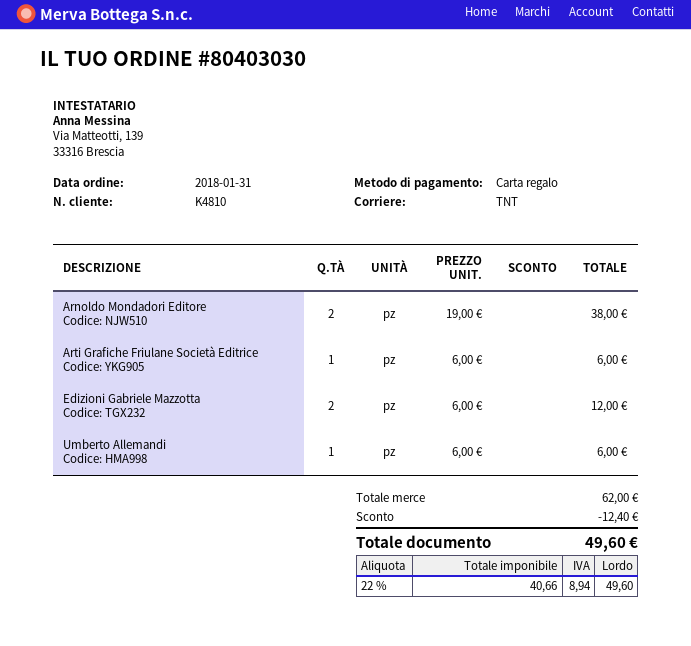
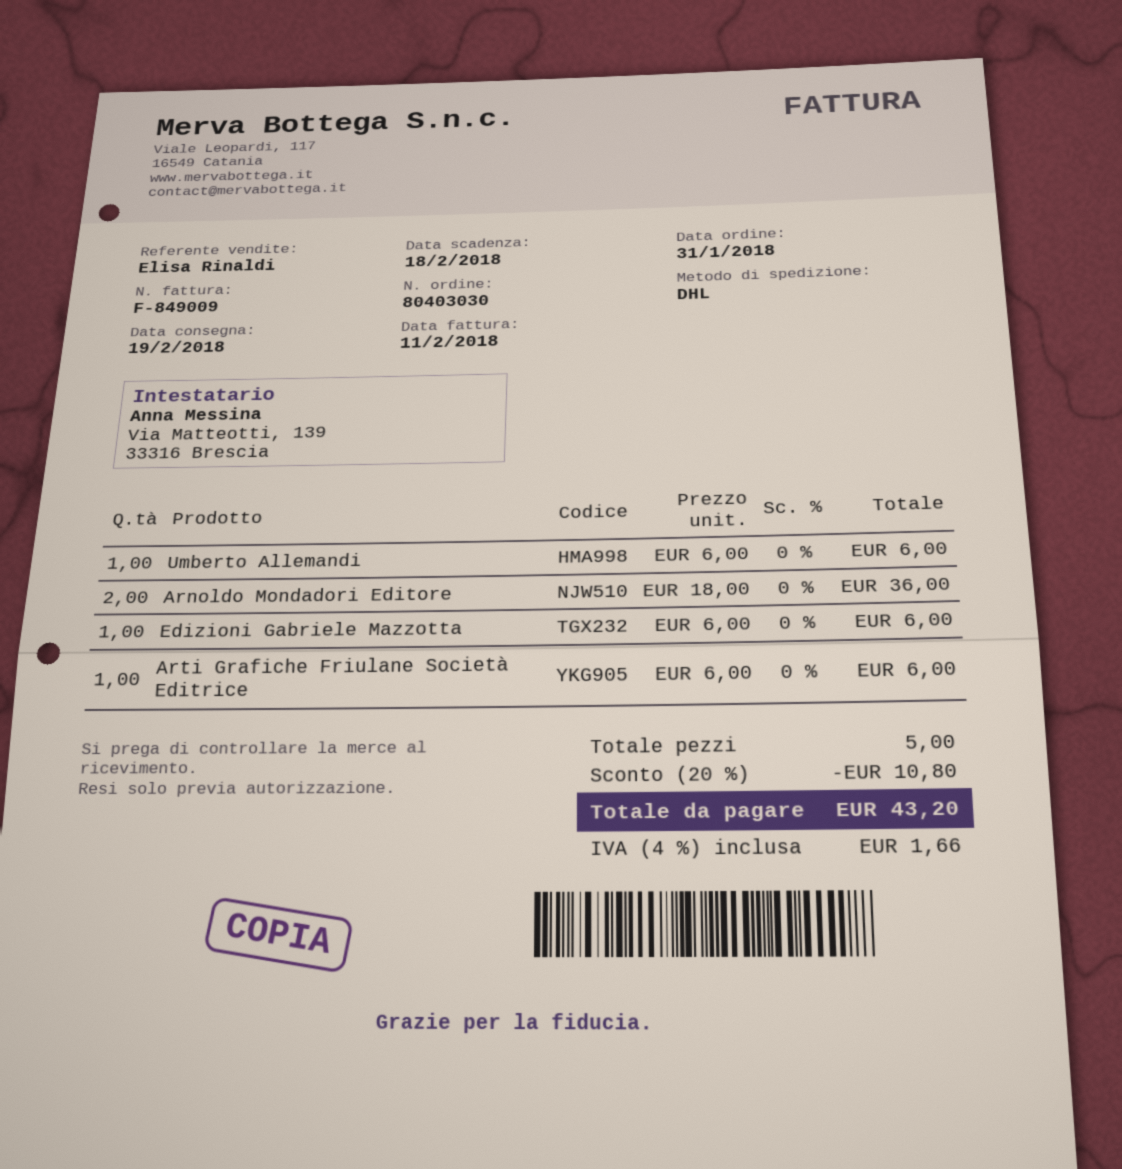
shipping method: TNT -> DHL
Arnoldo Mondadori Editore: 2 x 19.00 = 38.00 -> 2 x 18.00 = 36.00
Edizioni Gabriele Mazzotta: 2 x 6.00 = 12.00 -> 1 x 6.00 = 6.00
discount: 12.40 -> 10.80
tax: 22% = 8.94 -> 4% = 1.66
total: 49.60 -> 43.20

